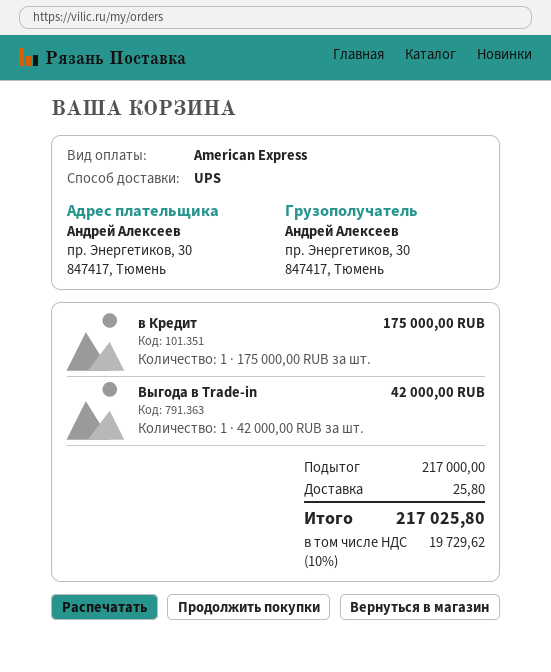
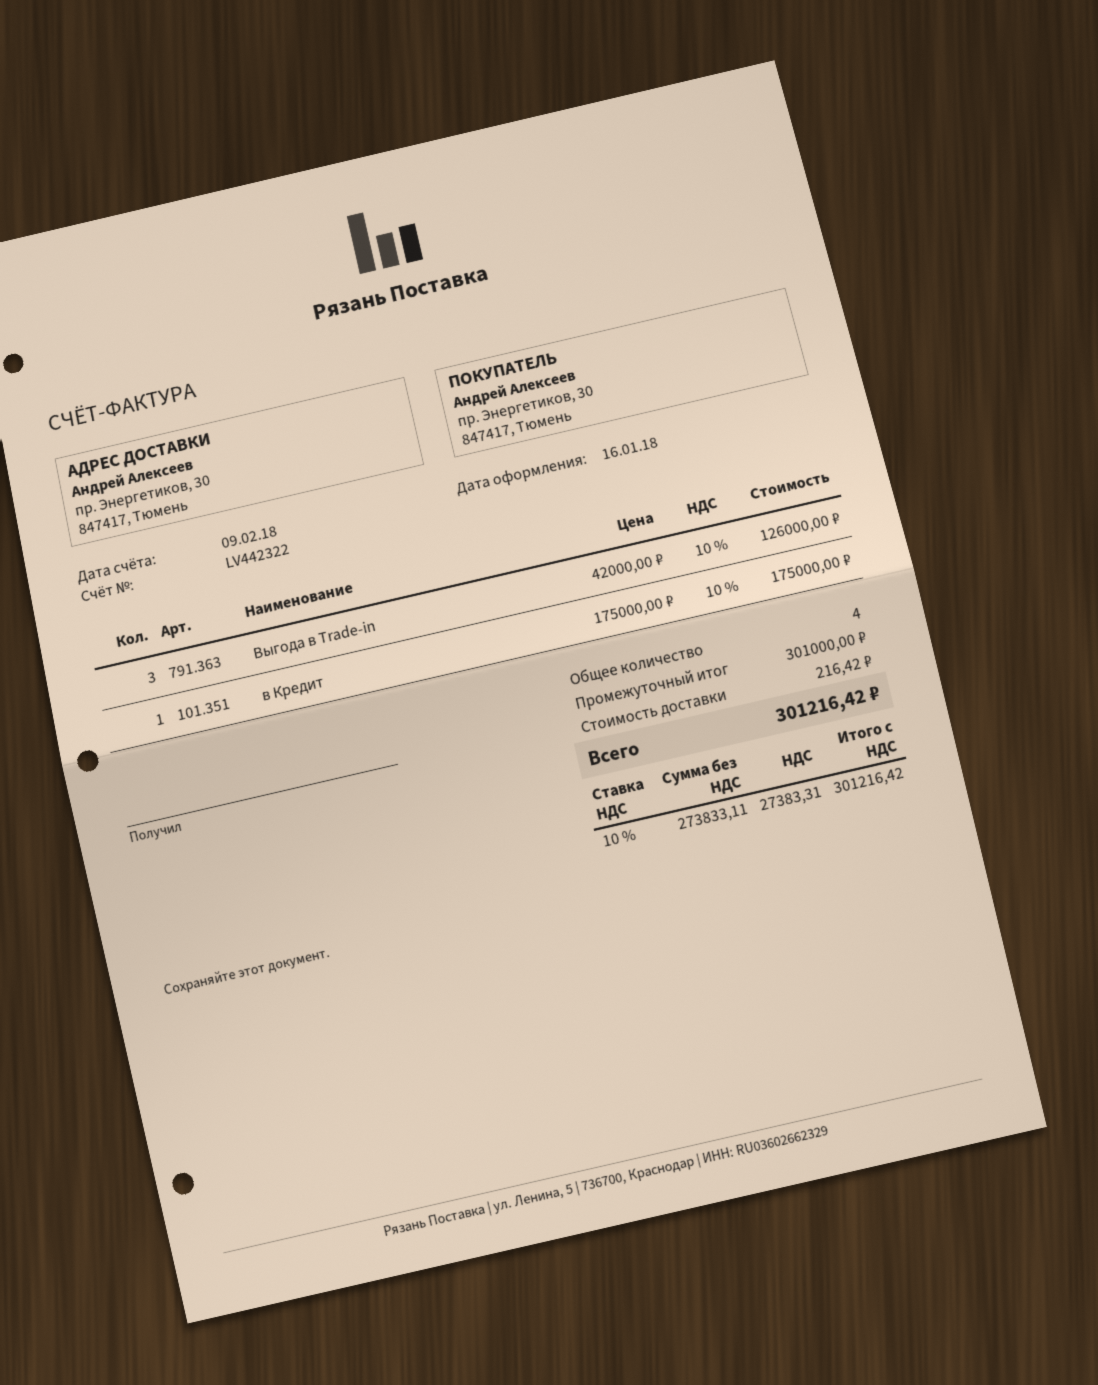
Выгода в Trade-in: 1 x 42000.00 = 42000.00 -> 3 x 42000.00 = 126000.00
subtotal: 217000.00 -> 301000.00
shipping: 25.80 -> 216.42
tax: 10% = 19729.62 -> 10% = 27383.31
total: 217025.80 -> 301216.42

